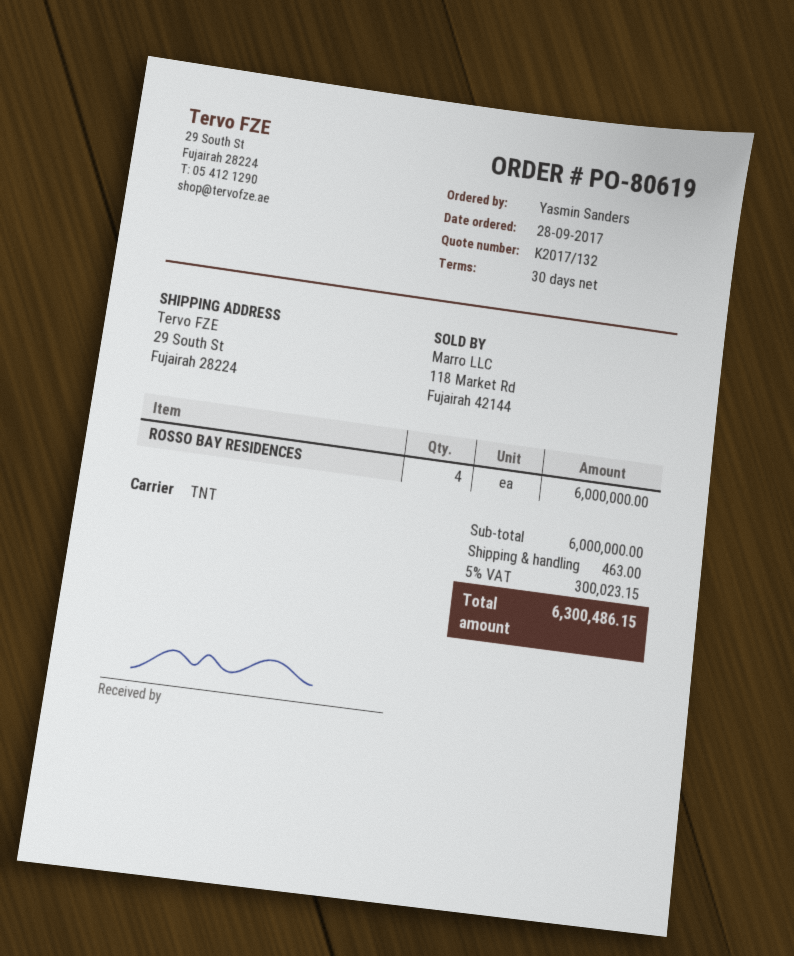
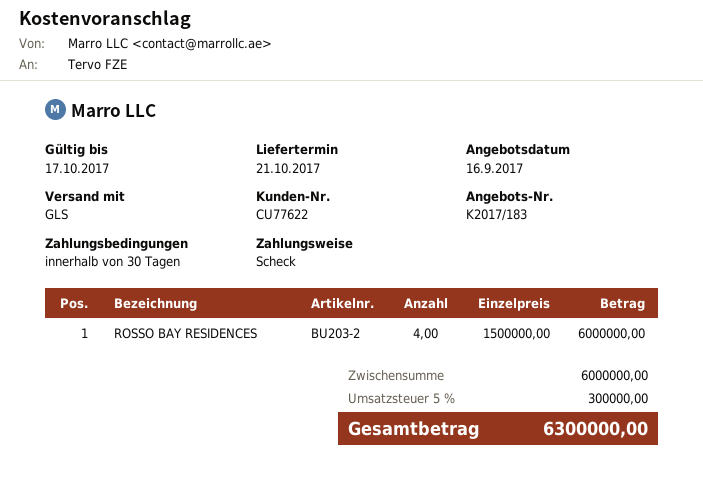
quote number: K2017/132 -> K2017/183
shipping method: TNT -> GLS
shipping: 463.00 -> none
tax: 5% = 300023.15 -> 5% = 300000.00
total: 6300486.15 -> 6300000.00

